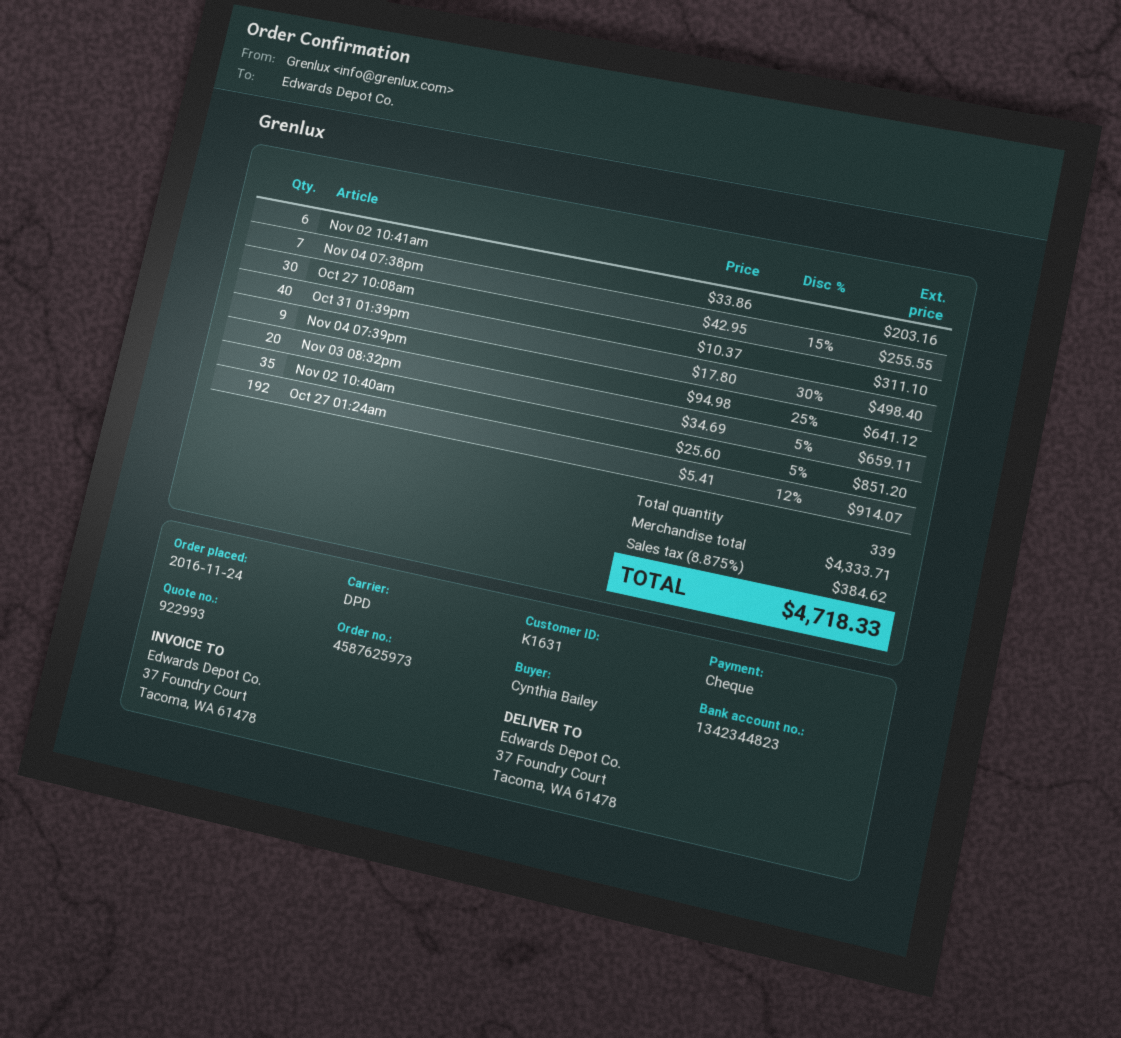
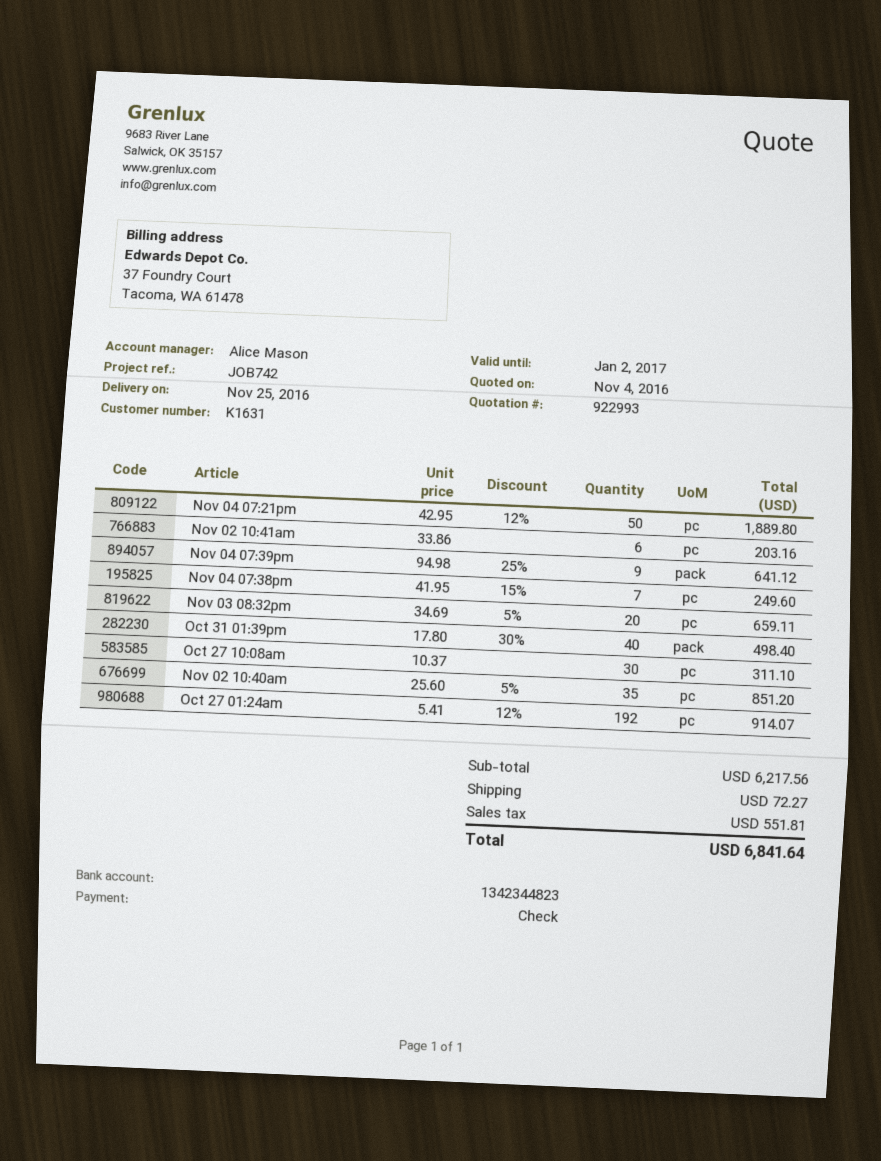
Nov 04 07:38pm: 7 x 42.95 - 15% = 255.55 -> 7 x 41.95 - 15% = 249.60
Nov 04 07:21pm: none -> 50 x 42.95 - 12% = 1889.80
subtotal: 4333.71 -> 6217.56
shipping: none -> 72.27
tax: 384.62 -> 551.81
total: 4718.33 -> 6841.64

